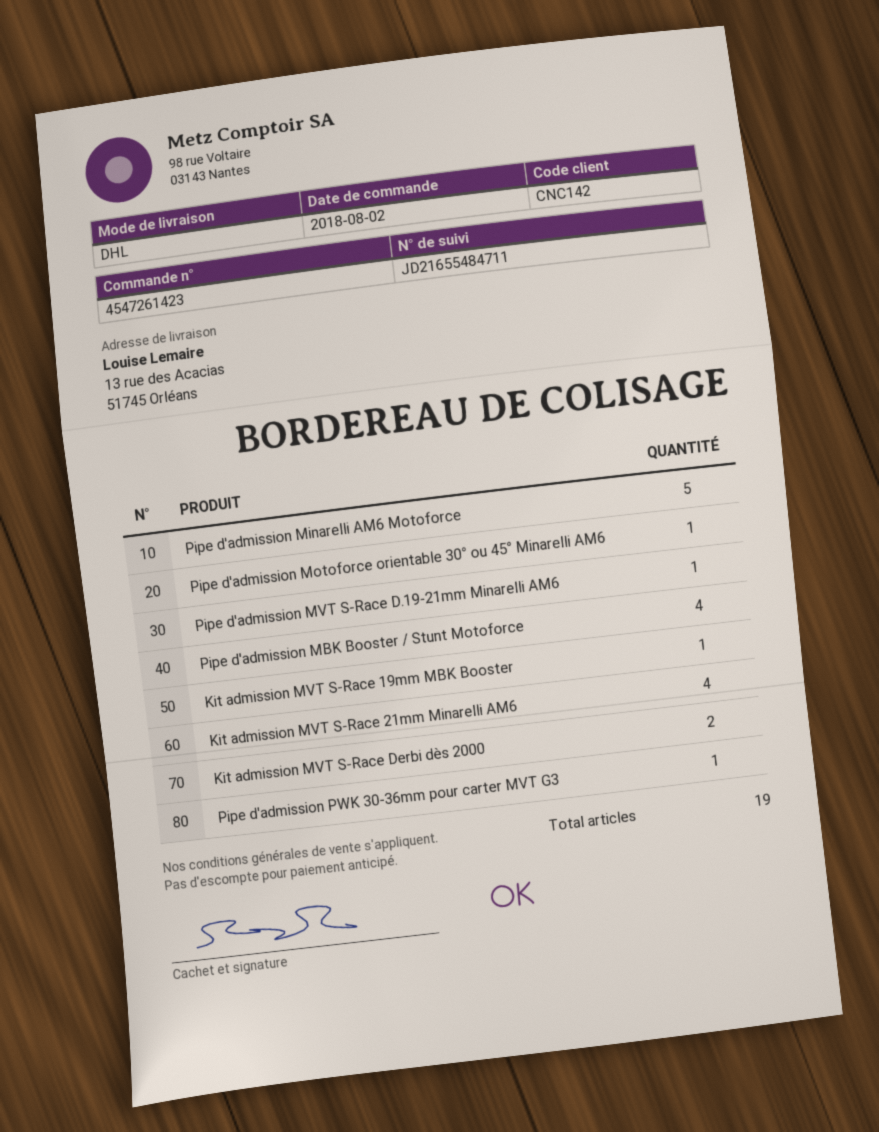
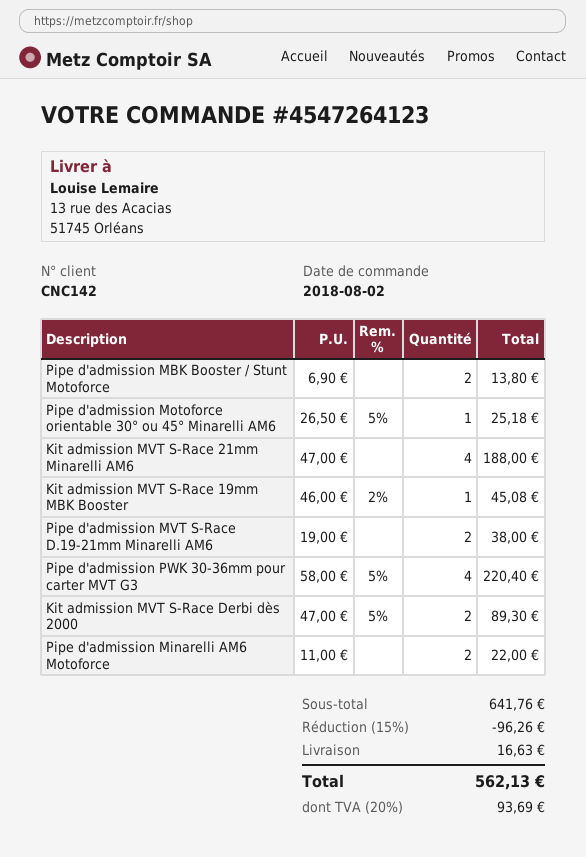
order number: 4547261423 -> 4547264123
Pipe d'admission Minarelli AM6 Motoforce: 5 -> 2
Pipe d'admission MVT S-Race D.19-21mm Minarelli AM6: 1 -> 2
Pipe d'admission MBK Booster / Stunt Motoforce: 4 -> 2
Pipe d'admission PWK 30-36mm pour carter MVT G3: 1 -> 4

